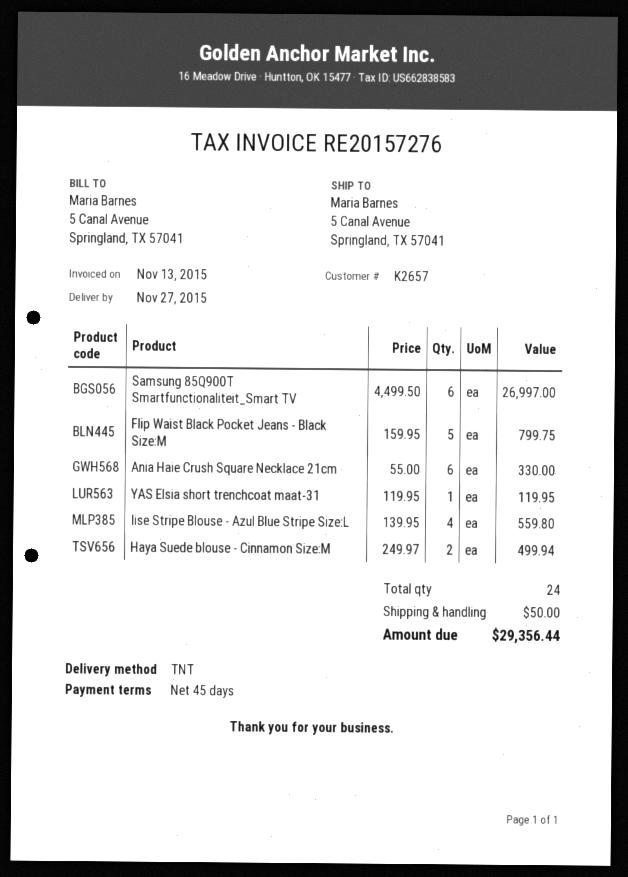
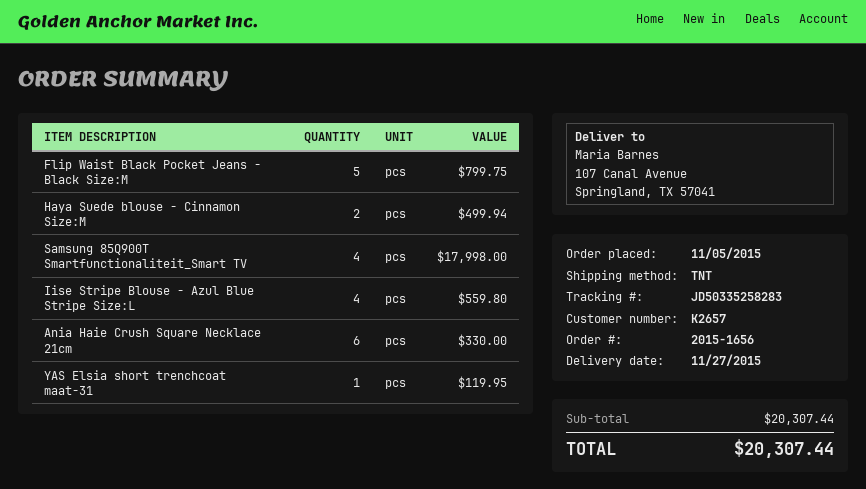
ship to: 5 Canal Avenue, Springland, TX 57041 -> 107 Canal Avenue, Springland, TX 57041
Samsung 85Q900T Smartfunctionaliteit_Smart TV: 6 for 26997.00 -> 4 for 17998.00
shipping: 50.00 -> none
total: 29356.44 -> 20307.44

